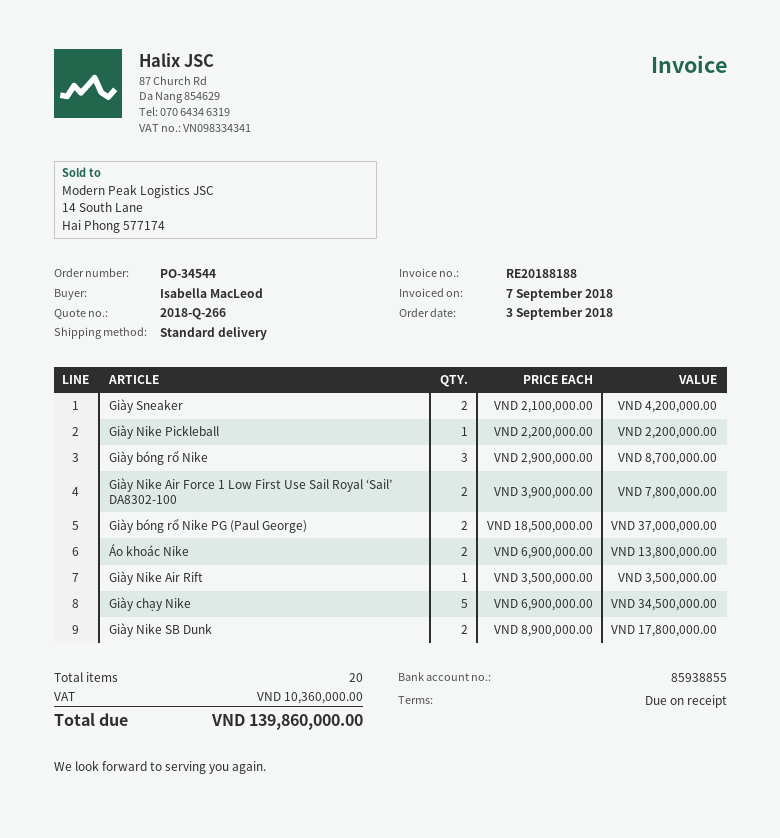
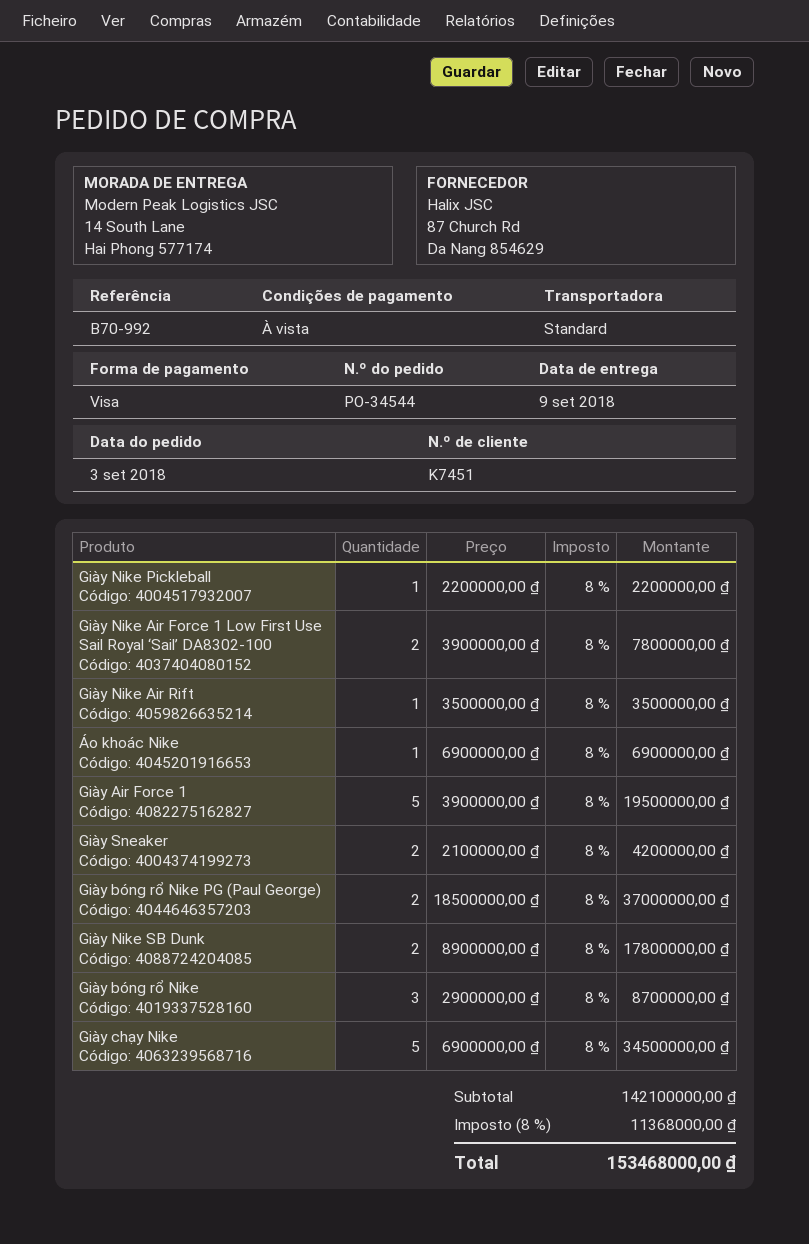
Áo khoác Nike: 2 x 6900000.00 = 13800000.00 -> 1 x 6900000.00 = 6900000.00
Giày Air Force 1: none -> 5 x 3900000.00 = 19500000.00
tax: 10360000.00 -> 11368000.00
total: 139860000.00 -> 153468000.00

